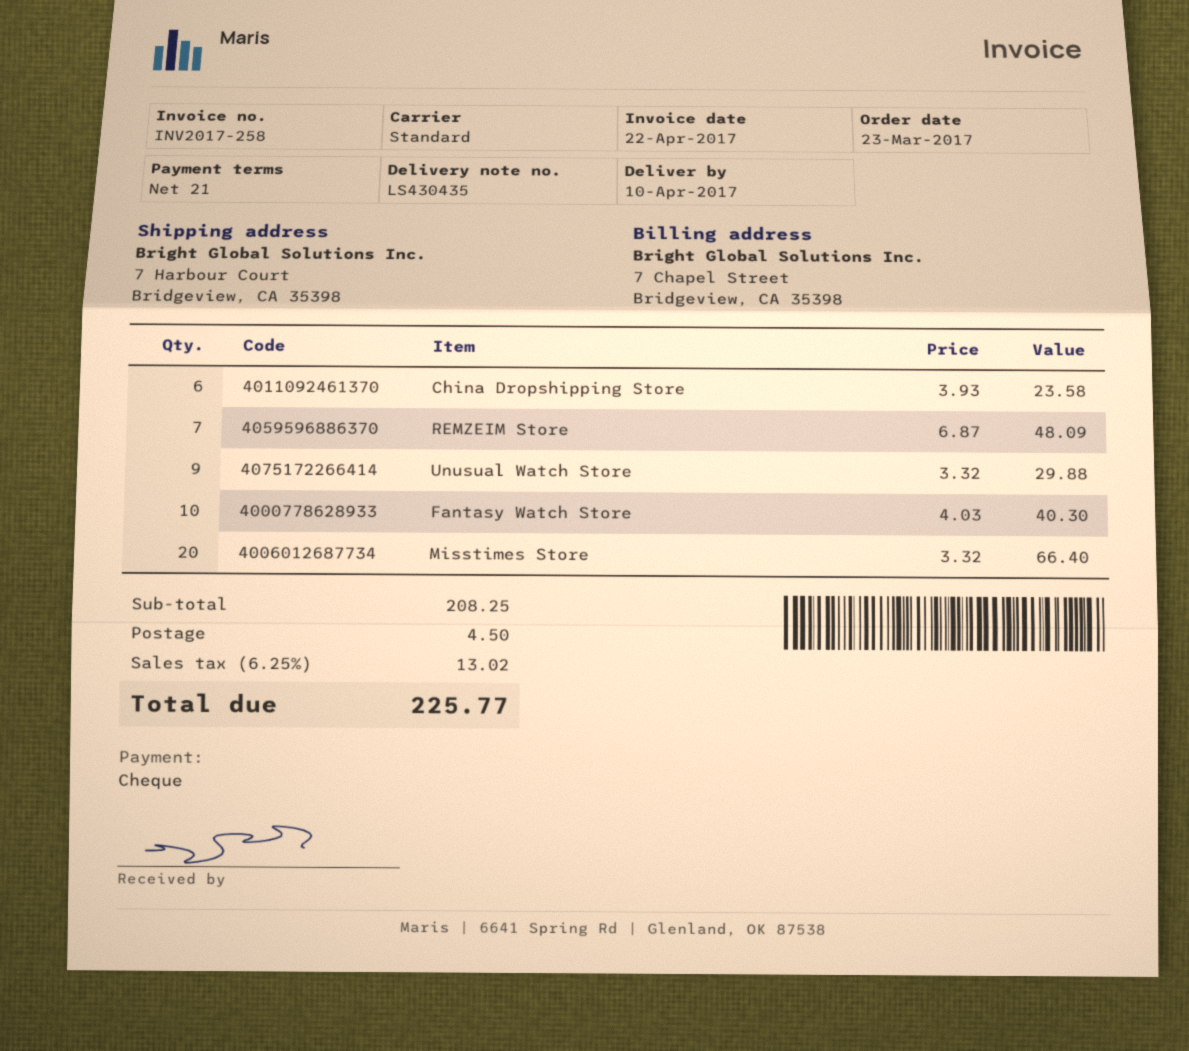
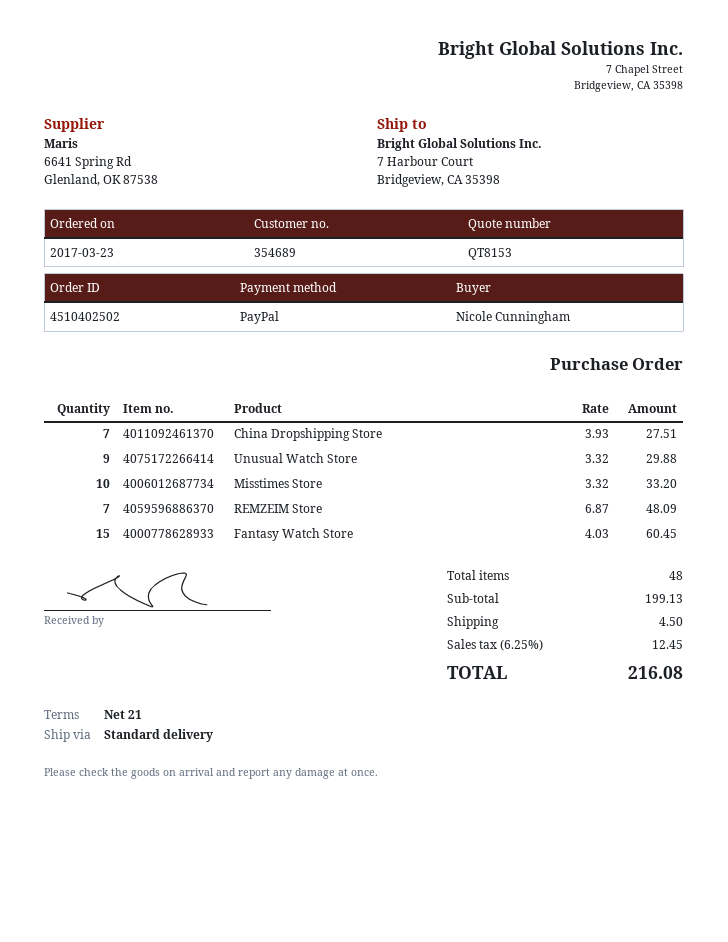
payment method: cheque -> PayPal
China Dropshipping Store: 6 x 3.93 = 23.58 -> 7 x 3.93 = 27.51
Fantasy Watch Store: 10 x 4.03 = 40.30 -> 15 x 4.03 = 60.45
Misstimes Store: 20 x 3.32 = 66.40 -> 10 x 3.32 = 33.20
subtotal: 208.25 -> 199.13
tax: 6.25% = 13.02 -> 6.25% = 12.45
total: 225.77 -> 216.08

